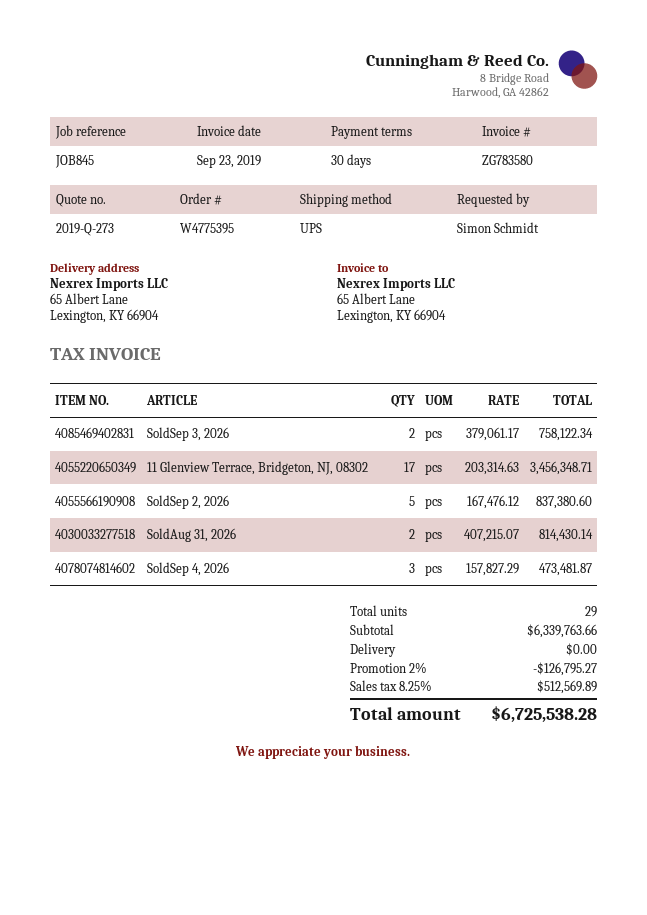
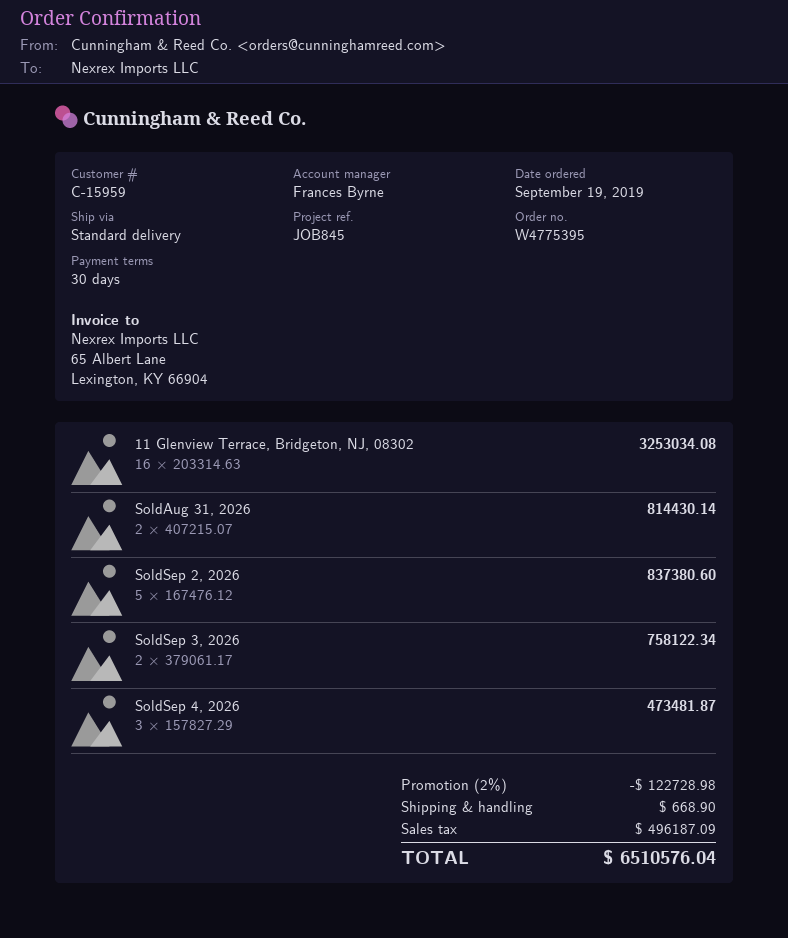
shipping method: UPS -> standard
11 Glenview Terrace, Bridgeton, NJ, 08302: 17 x 203314.63 = 3456348.71 -> 16 x 203314.63 = 3253034.08
discount: 2% = 126795.27 -> 2% = 122728.98
shipping: 0.00 -> 668.90
tax: 512569.89 -> 496187.09
total: 6725538.28 -> 6510576.04

